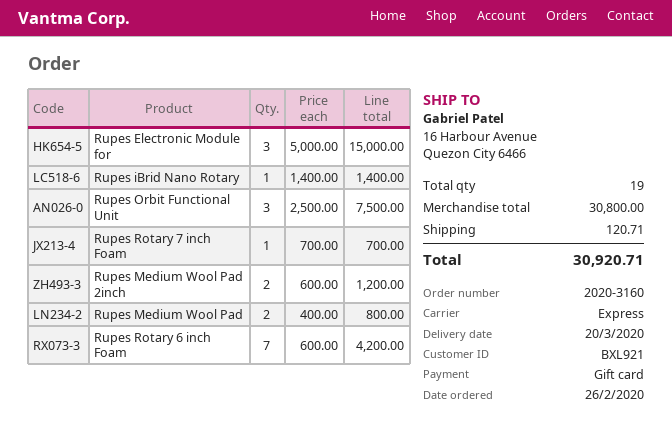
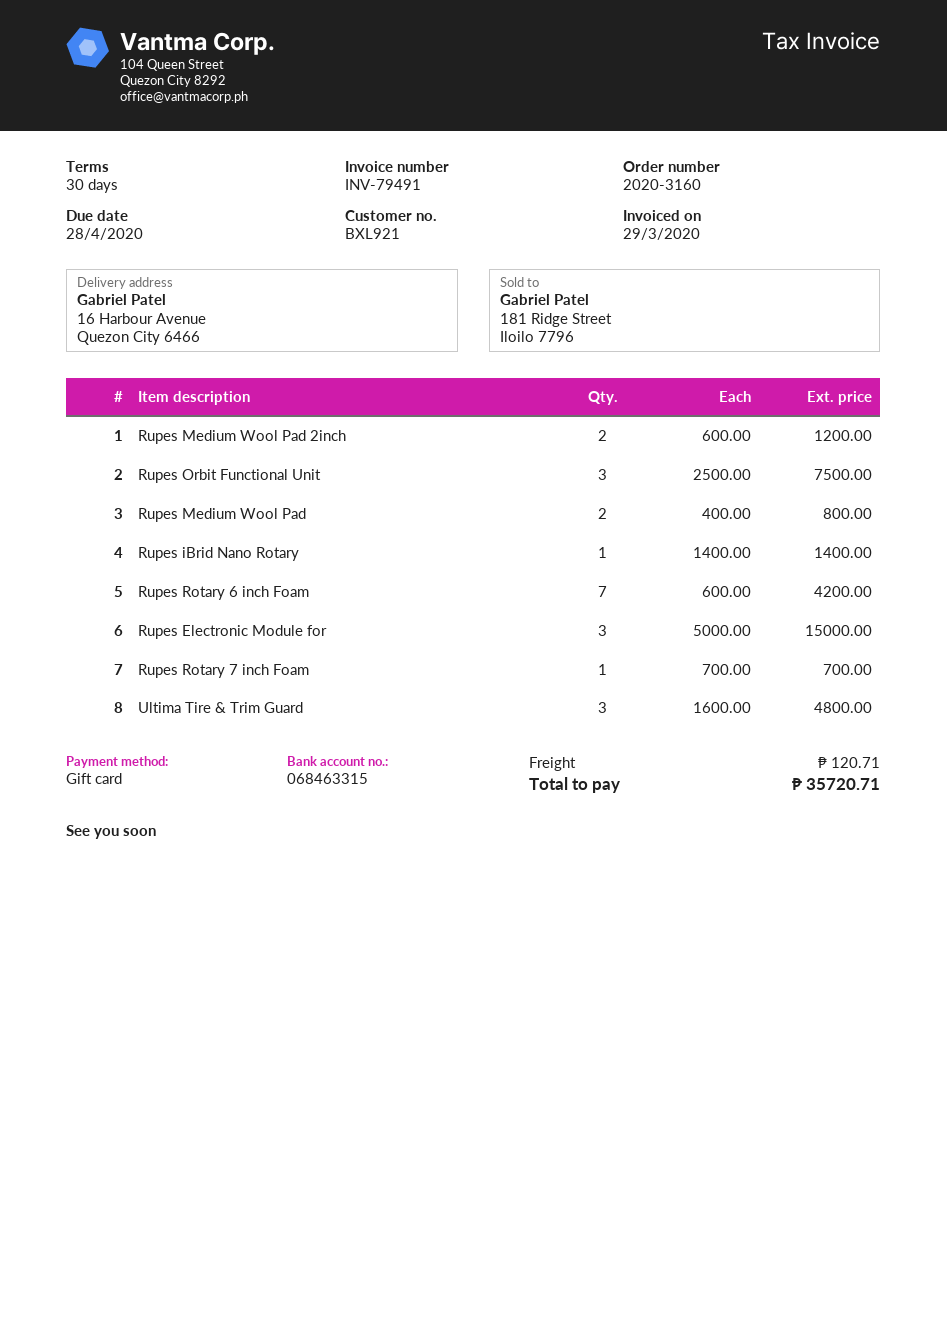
Ultima Tire & Trim Guard: none -> 3 x 1600.00 = 4800.00
total: 30920.71 -> 35720.71

